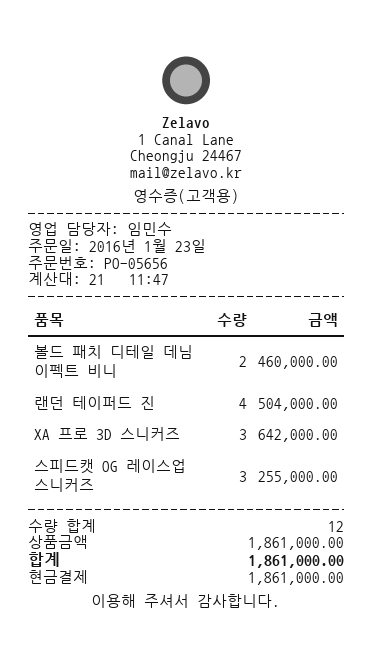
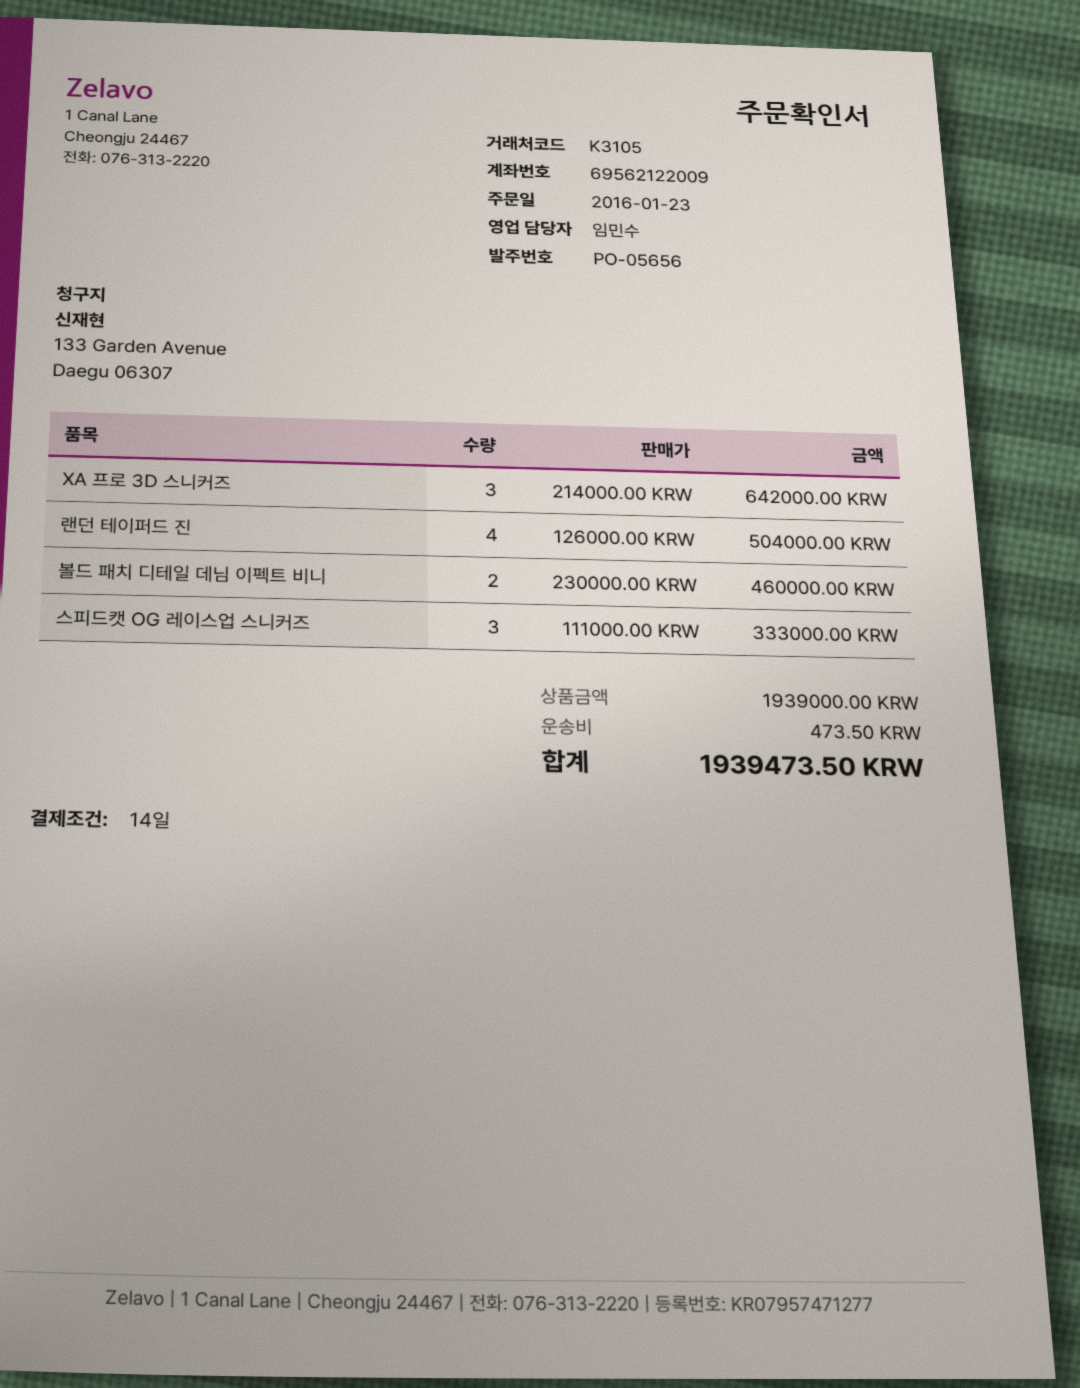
스피드캣 OG 레이스업 스니커즈: 3 for 255000.00 -> 3 for 333000.00
subtotal: 1861000.00 -> 1939000.00
shipping: none -> 473.50
total: 1861000.00 -> 1939473.50

